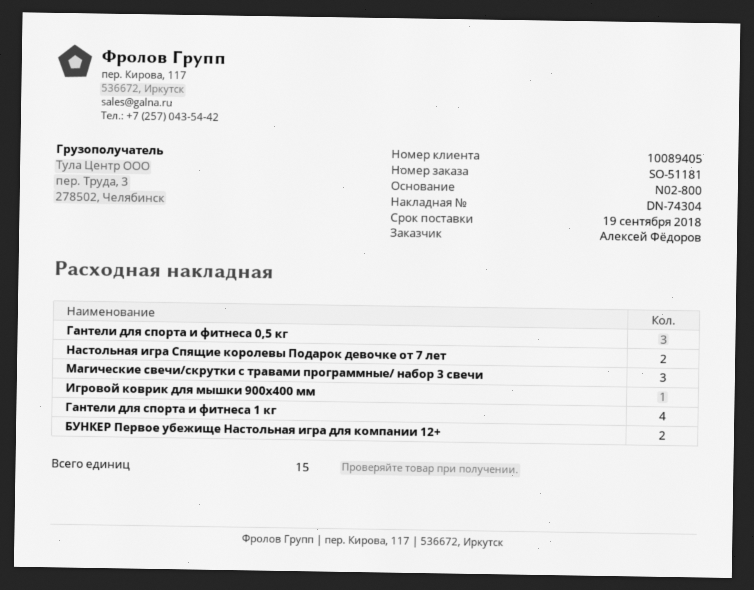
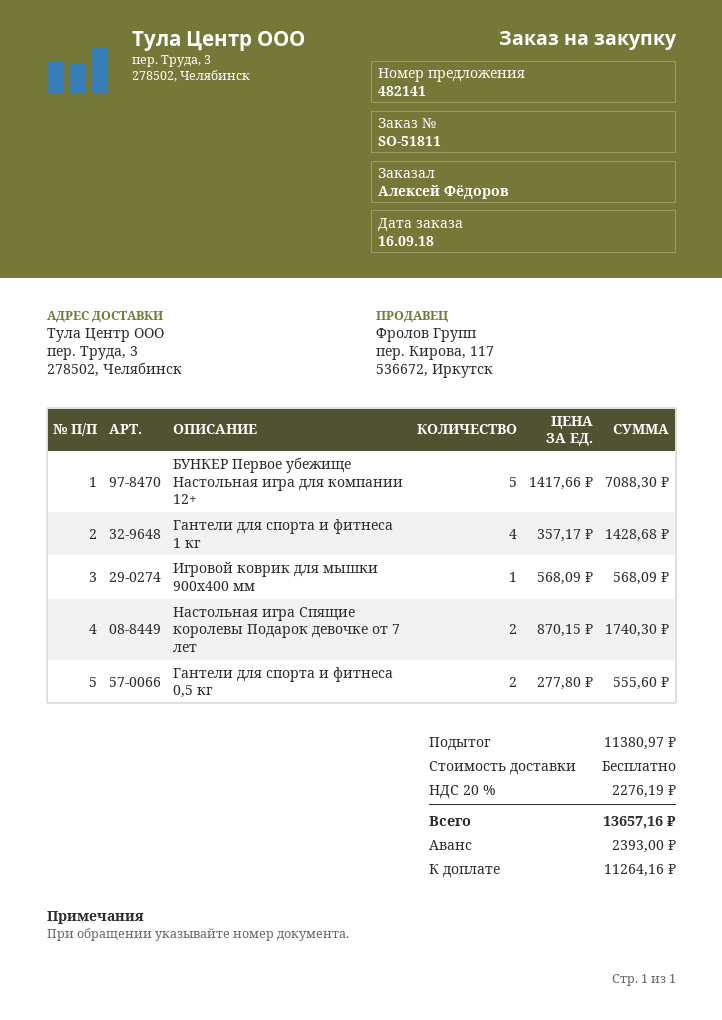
order number: SO-51181 -> SO-51811
Гантели для спорта и фитнеса 0,5 кг: 3 -> 2
Магические свечи/скрутки с травами программные/ набор 3 свечи: 3 -> none
БУНКЕР Первое убежище Настольная игра для компании 12+: 2 -> 5

